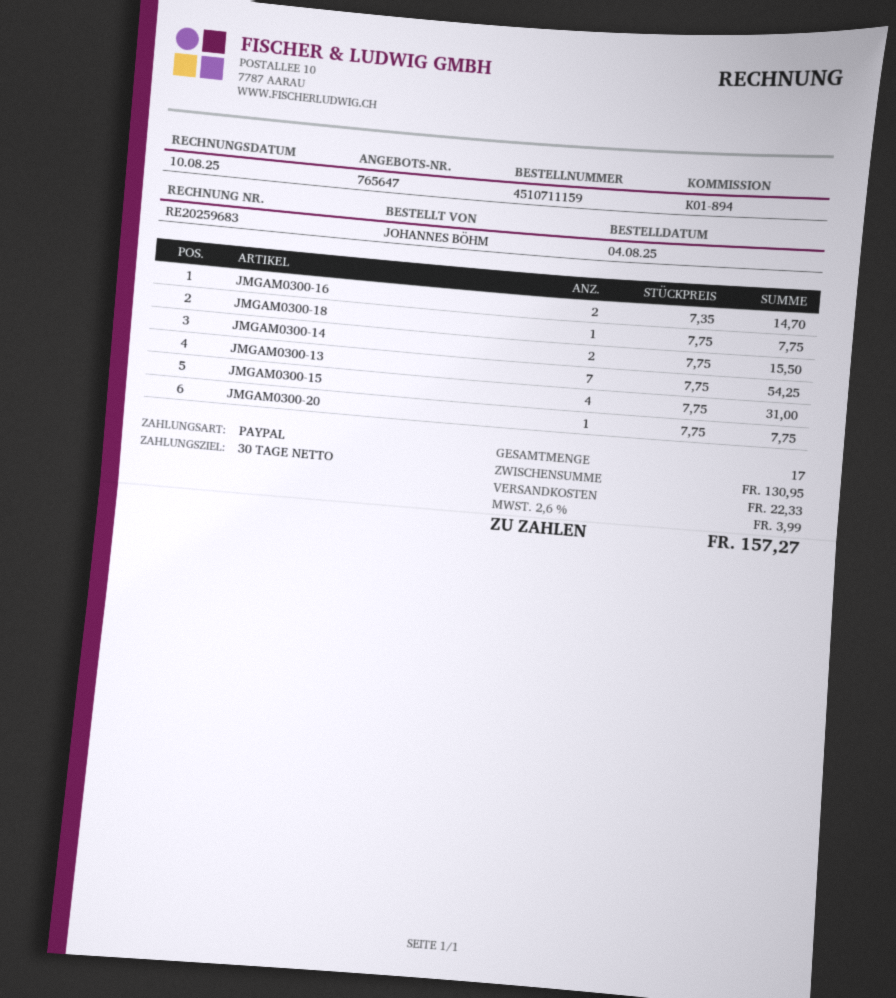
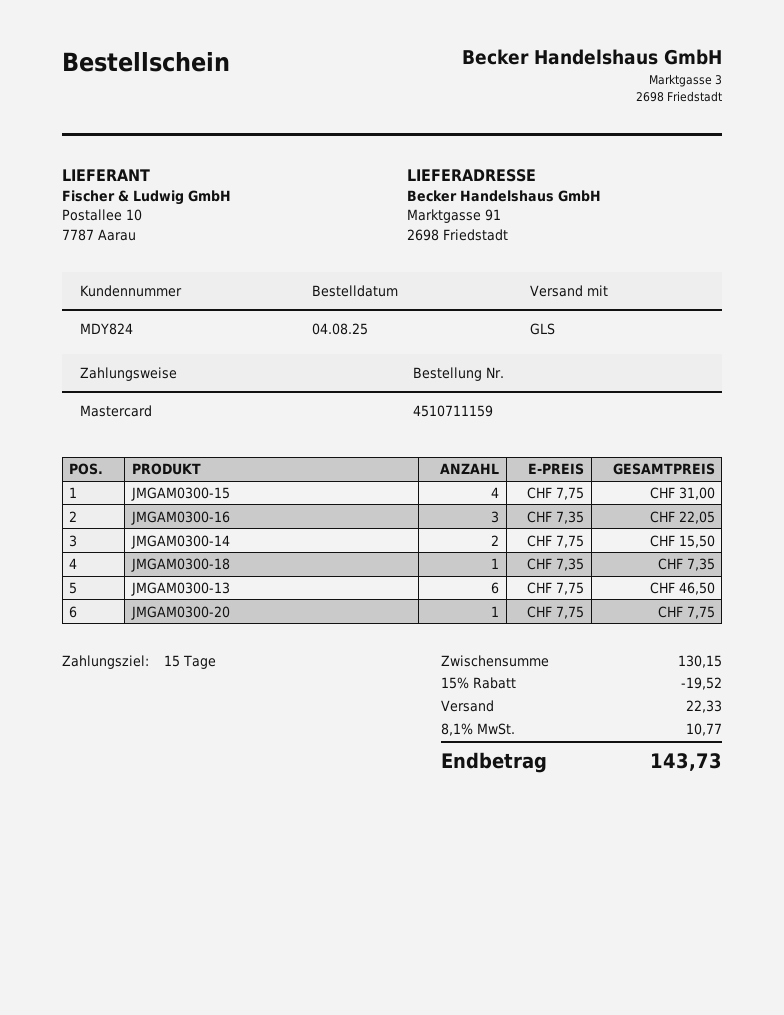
payment terms: 30 days -> 15 days
payment method: PayPal -> Mastercard
JMGAM0300-16: 2 x 7.35 = 14.70 -> 3 x 7.35 = 22.05
JMGAM0300-18: 1 x 7.75 = 7.75 -> 1 x 7.35 = 7.35
JMGAM0300-13: 7 x 7.75 = 54.25 -> 6 x 7.75 = 46.50
subtotal: 130.95 -> 130.15
discount: none -> 15% = 19.52
tax: 2.6% = 3.99 -> 8.1% = 10.77
total: 157.27 -> 143.73

